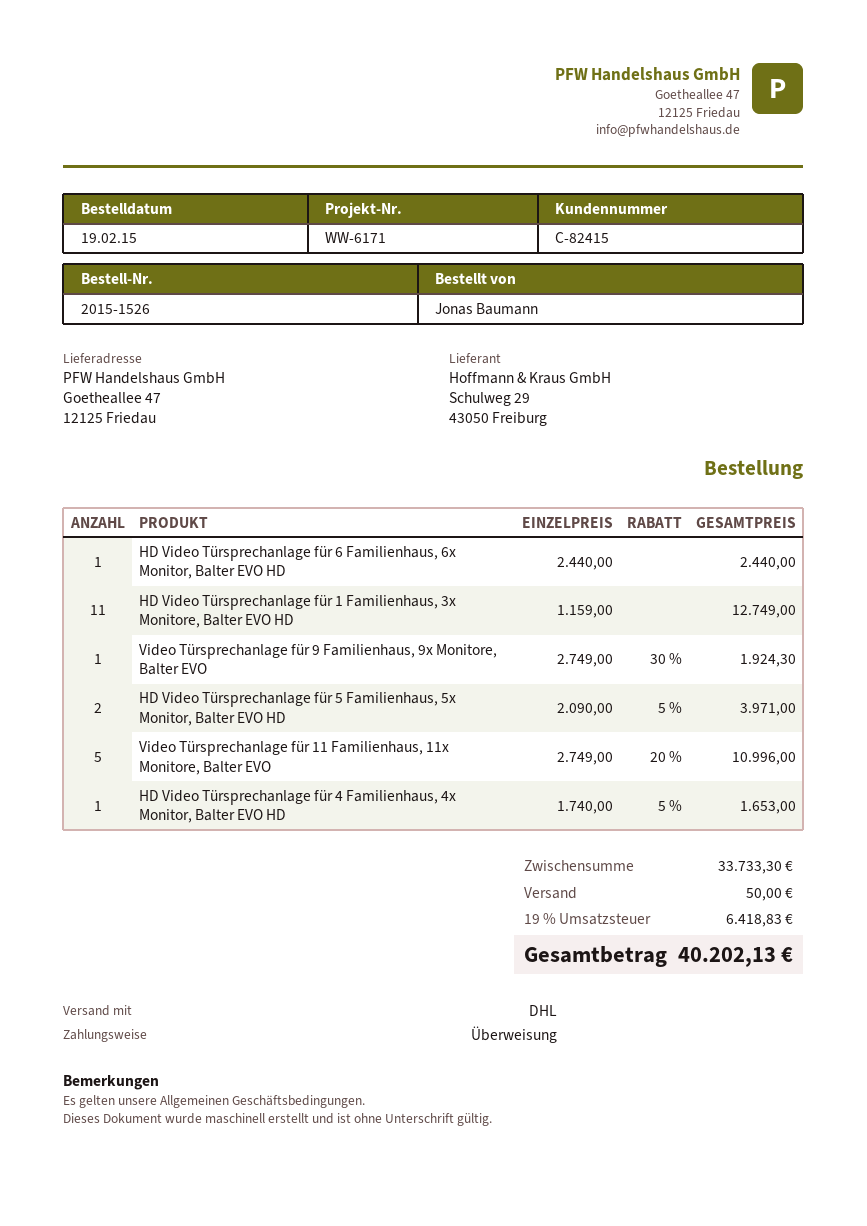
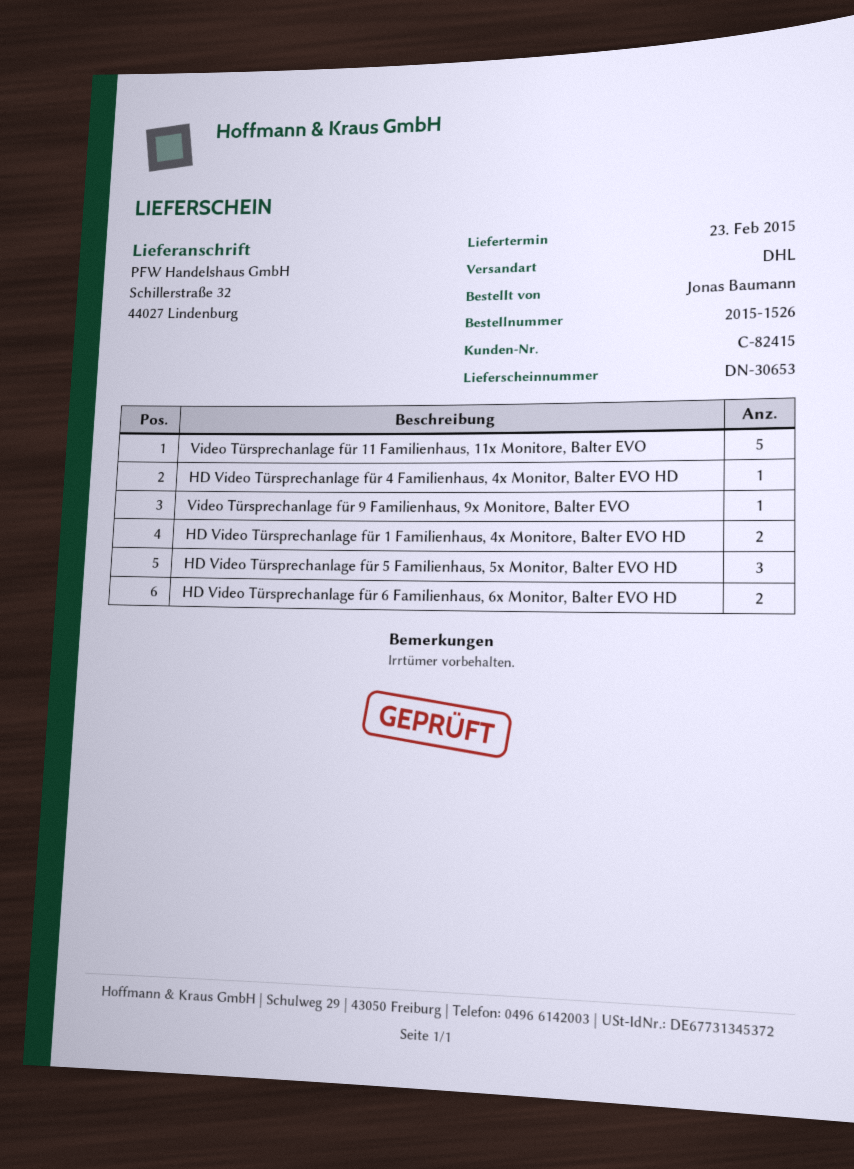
ship to: Goetheallee 47, 12125 Friedau -> Schillerstraße 32, 44027 Lindenburg
HD Video Türsprechanlage für 6 Familienhaus, 6x Monitor, Balter EVO HD: 1 -> 2
HD Video Türsprechanlage für 1 Familienhaus, 3x Monitore, Balter EVO HD: 11 -> none
HD Video Türsprechanlage für 5 Familienhaus, 5x Monitor, Balter EVO HD: 2 -> 3
HD Video Türsprechanlage für 1 Familienhaus, 4x Monitore, Balter EVO HD: none -> 2

